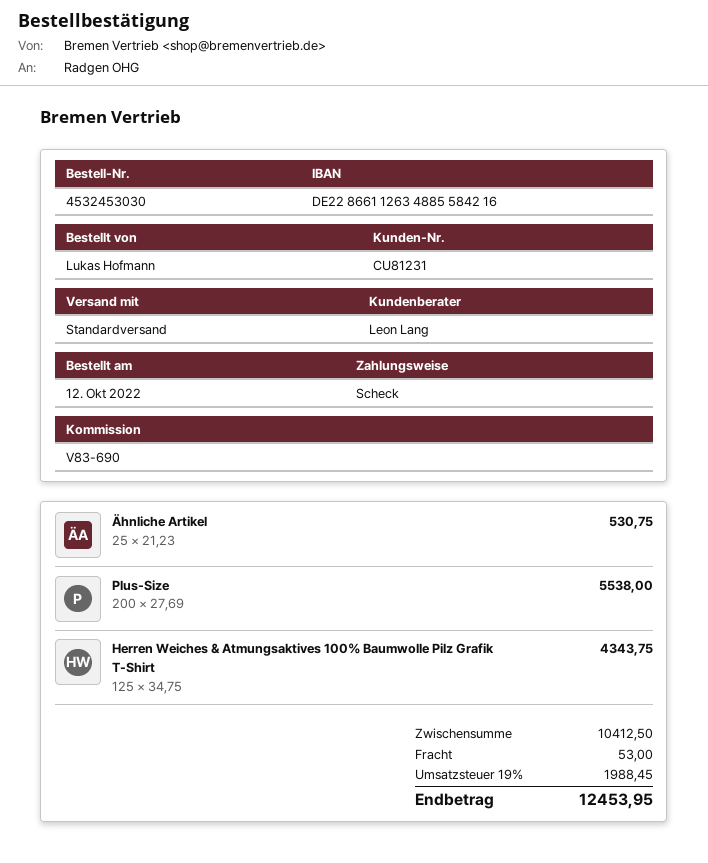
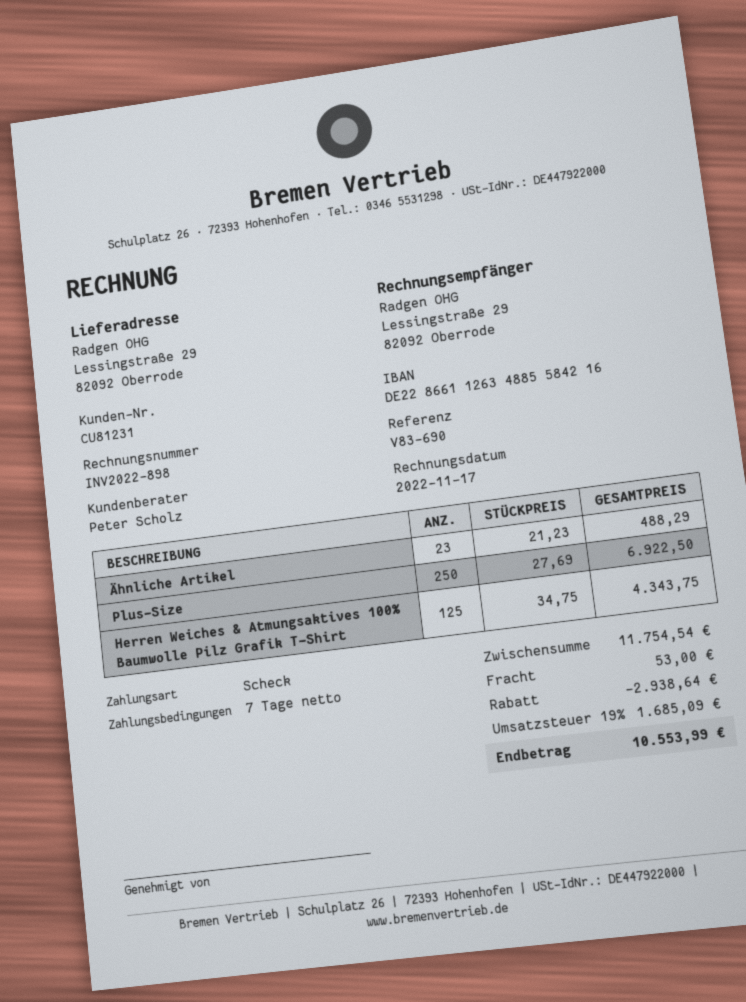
sales rep: Leon Lang -> Peter Scholz
Ähnliche Artikel: 25 x 21.23 = 530.75 -> 23 x 21.23 = 488.29
Plus-Size: 200 x 27.69 = 5538.00 -> 250 x 27.69 = 6922.50
subtotal: 10412.50 -> 11754.54
discount: none -> 2938.64
tax: 19% = 1988.45 -> 19% = 1685.09
total: 12453.95 -> 10553.99

